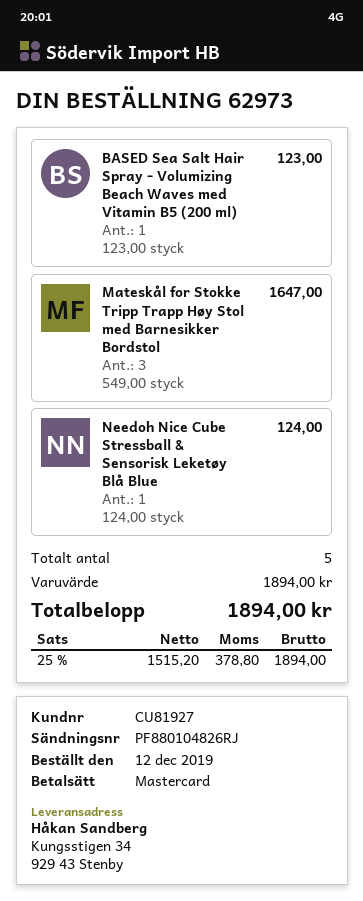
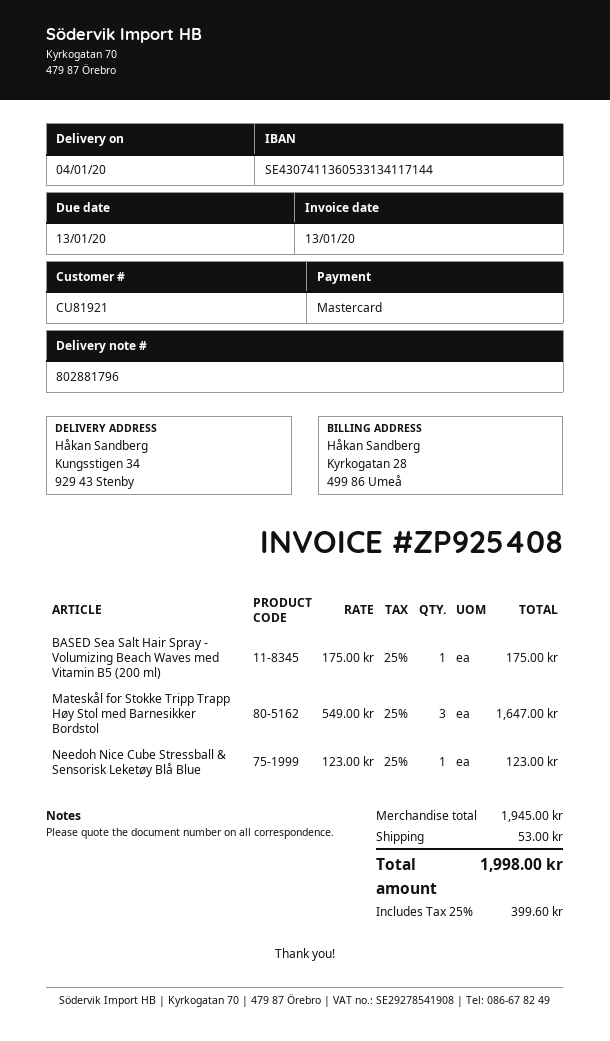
customer number: CU81927 -> CU81921
BASED Sea Salt Hair Spray - Volumizing Beach Waves med Vitamin B5 (200 ml): 1 x 123.00 = 123.00 -> 1 x 175.00 = 175.00
Needoh Nice Cube Stressball & Sensorisk Leketøy Blå Blue: 1 x 124.00 = 124.00 -> 1 x 123.00 = 123.00
subtotal: 1894.00 -> 1945.00
shipping: none -> 53.00
tax: 25% = 378.80 -> 25% = 399.60
total: 1894.00 -> 1998.00

